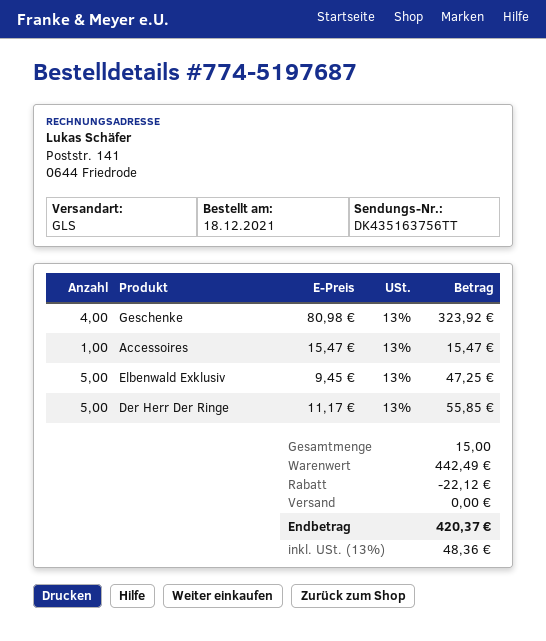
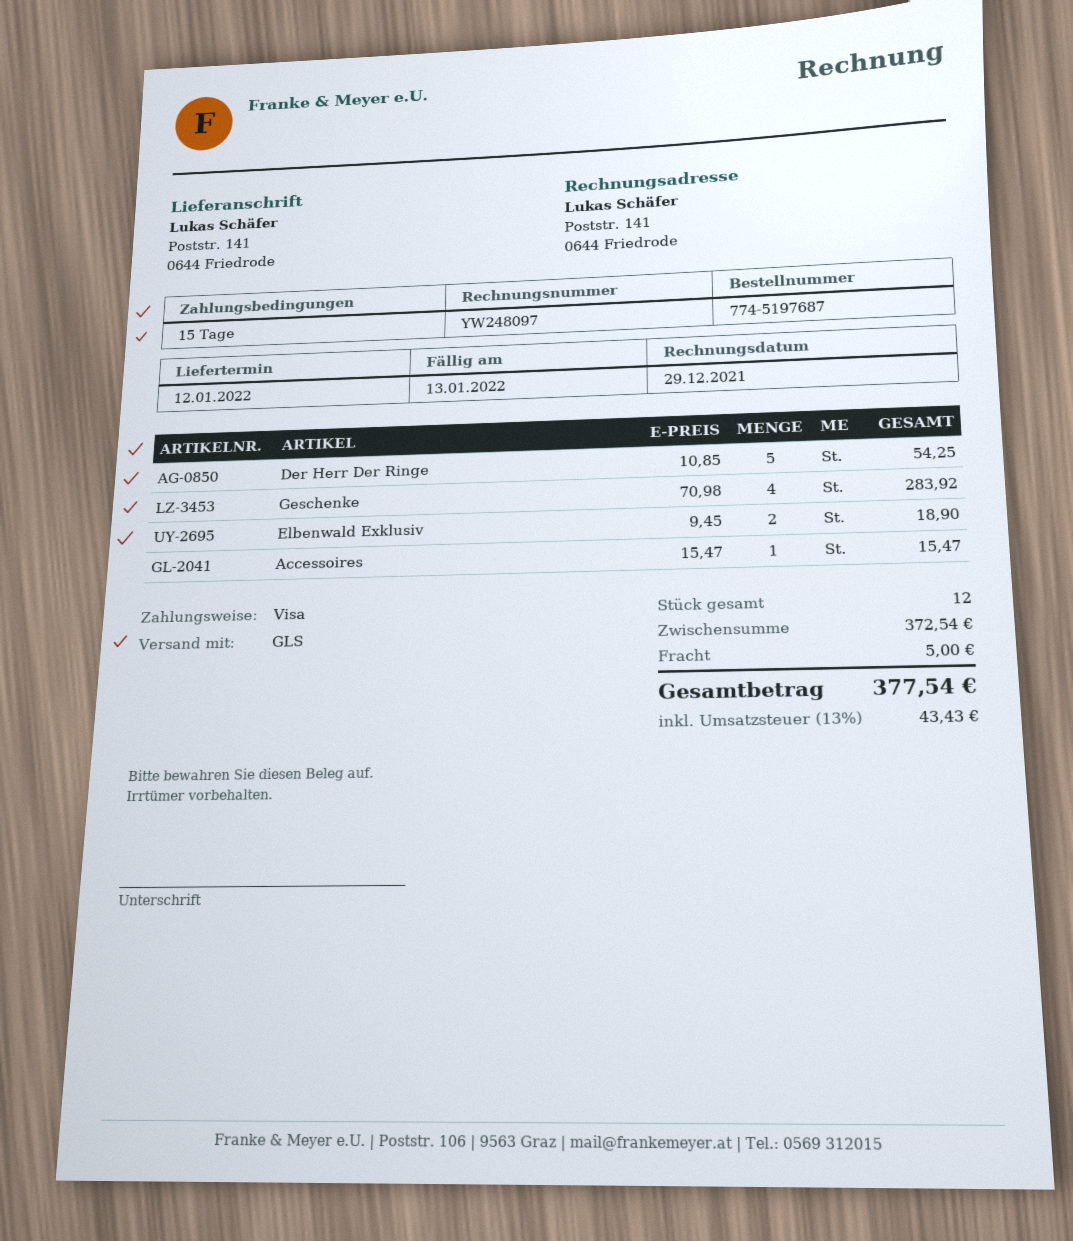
Geschenke: 4 x 80.98 = 323.92 -> 4 x 70.98 = 283.92
Elbenwald Exklusiv: 5 x 9.45 = 47.25 -> 2 x 9.45 = 18.90
Der Herr Der Ringe: 5 x 11.17 = 55.85 -> 5 x 10.85 = 54.25
total quantity: 15 -> 12
subtotal: 442.49 -> 372.54
discount: 22.12 -> none
shipping: 0.00 -> 5.00
tax: 13% = 48.36 -> 13% = 43.43
total: 420.37 -> 377.54

